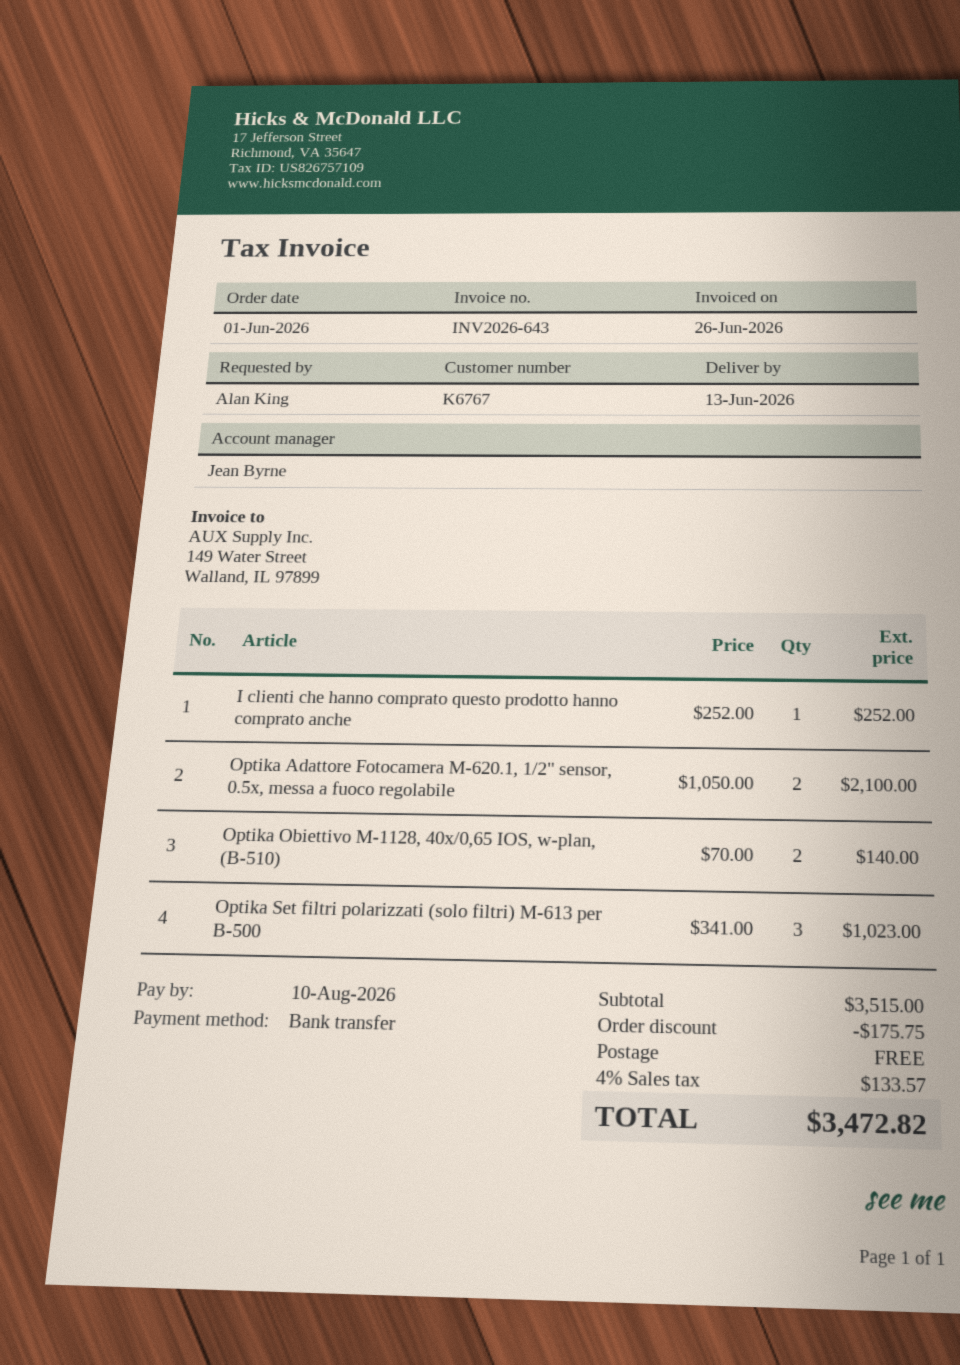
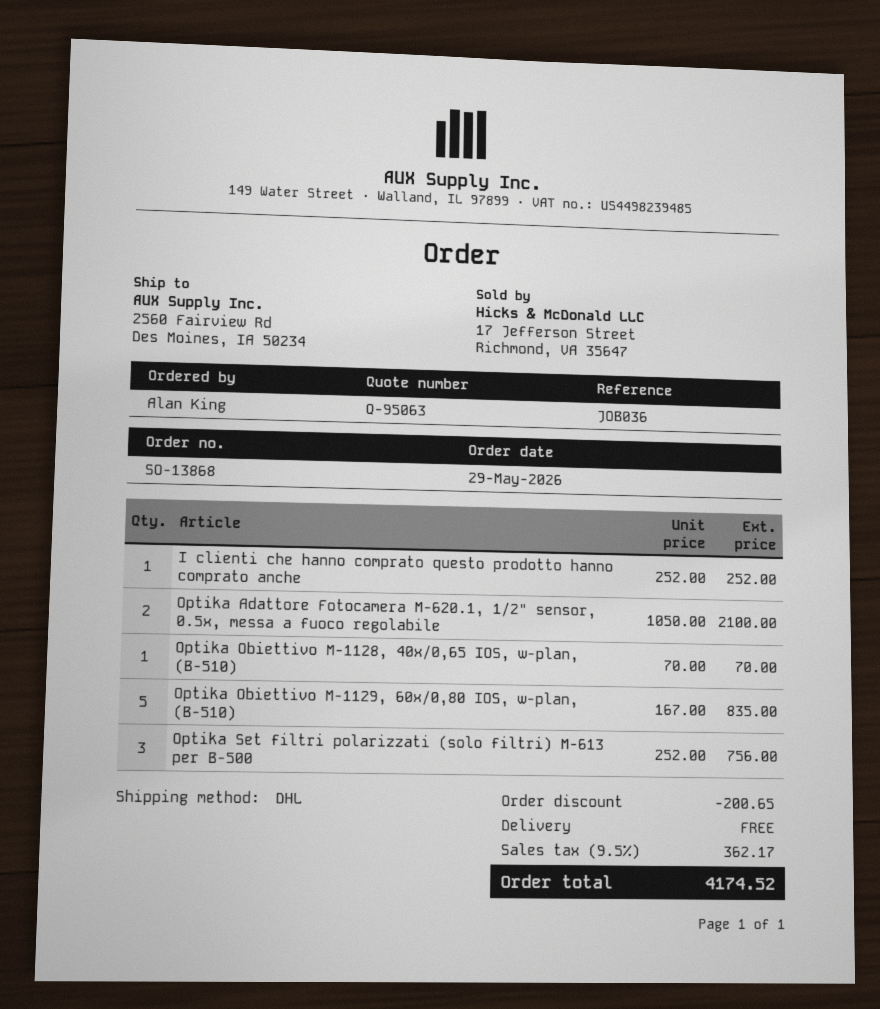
order date: 2026-06-01 -> 2026-05-29
Optika Obiettivo M-1128, 40x/0,65 IOS, w-plan, (B-510): 2 x 70.00 = 140.00 -> 1 x 70.00 = 70.00
Optika Set filtri polarizzati (solo filtri) M-613 per B-500: 3 x 341.00 = 1023.00 -> 3 x 252.00 = 756.00
Optika Obiettivo M-1129, 60x/0,80 IOS, w-plan, (B-510): none -> 5 x 167.00 = 835.00
discount: 175.75 -> 200.65
tax: 4% = 133.57 -> 9.5% = 362.17
total: 3472.82 -> 4174.52

